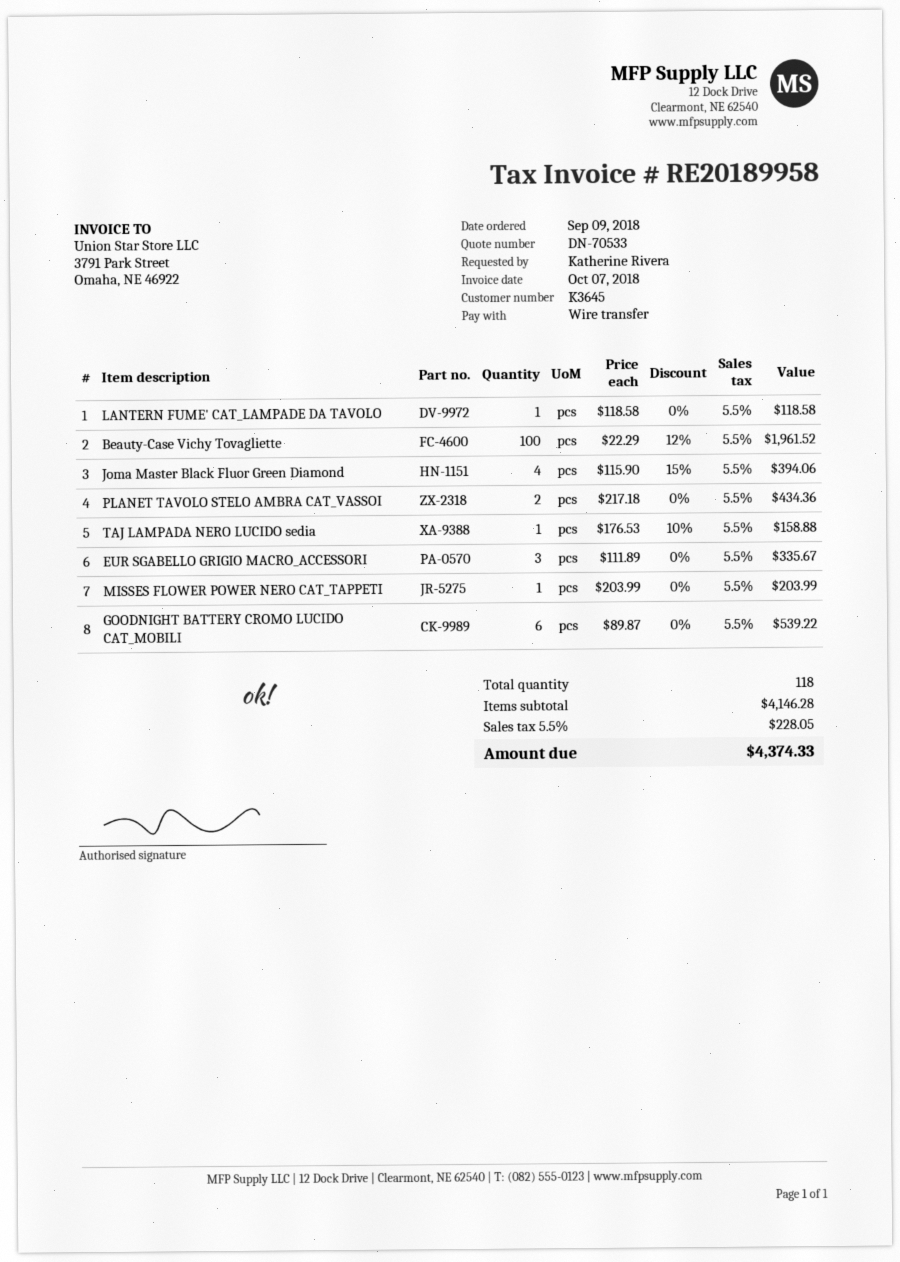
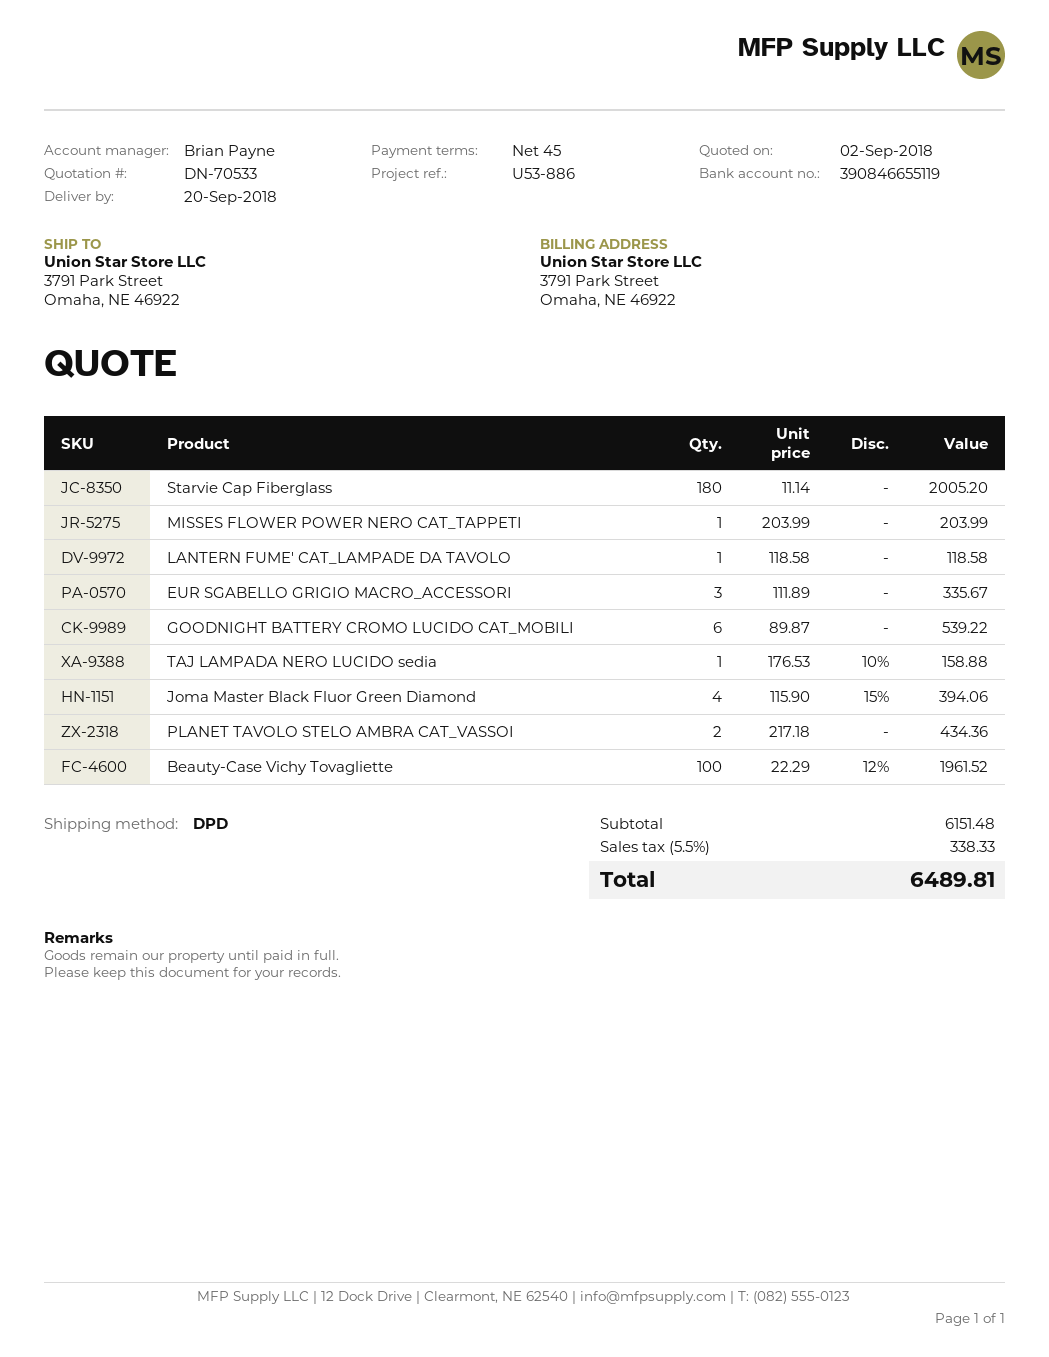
Starvie Cap Fiberglass: none -> 180 x 11.14 = 2005.20
subtotal: 4146.28 -> 6151.48
tax: 5.5% = 228.05 -> 5.5% = 338.33
total: 4374.33 -> 6489.81

